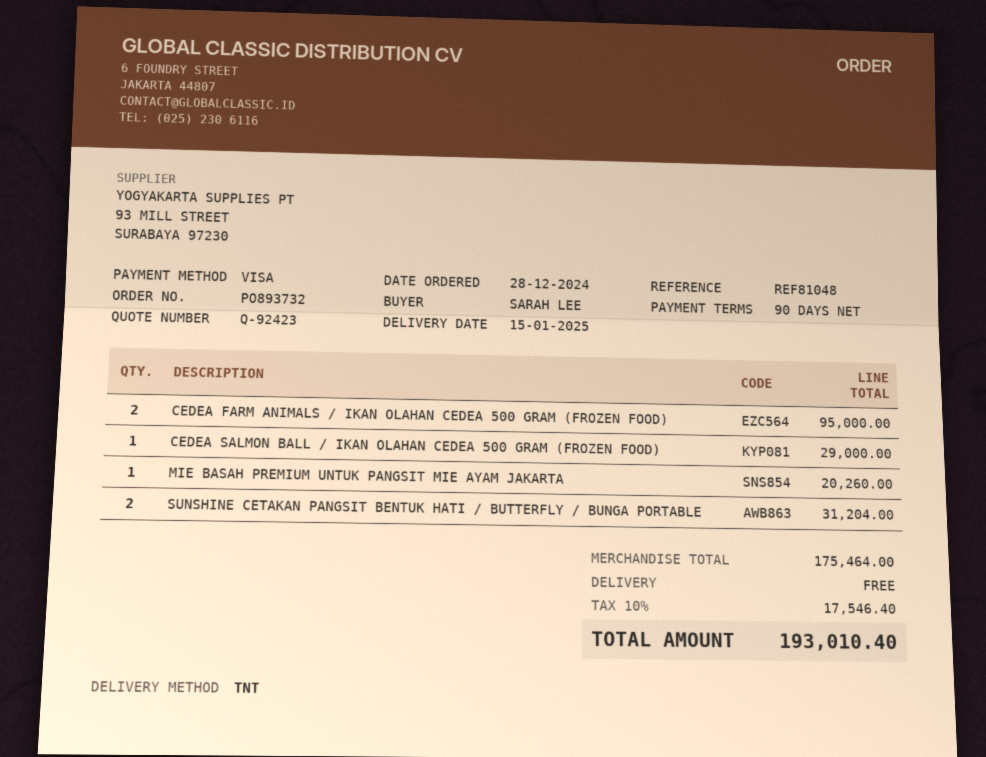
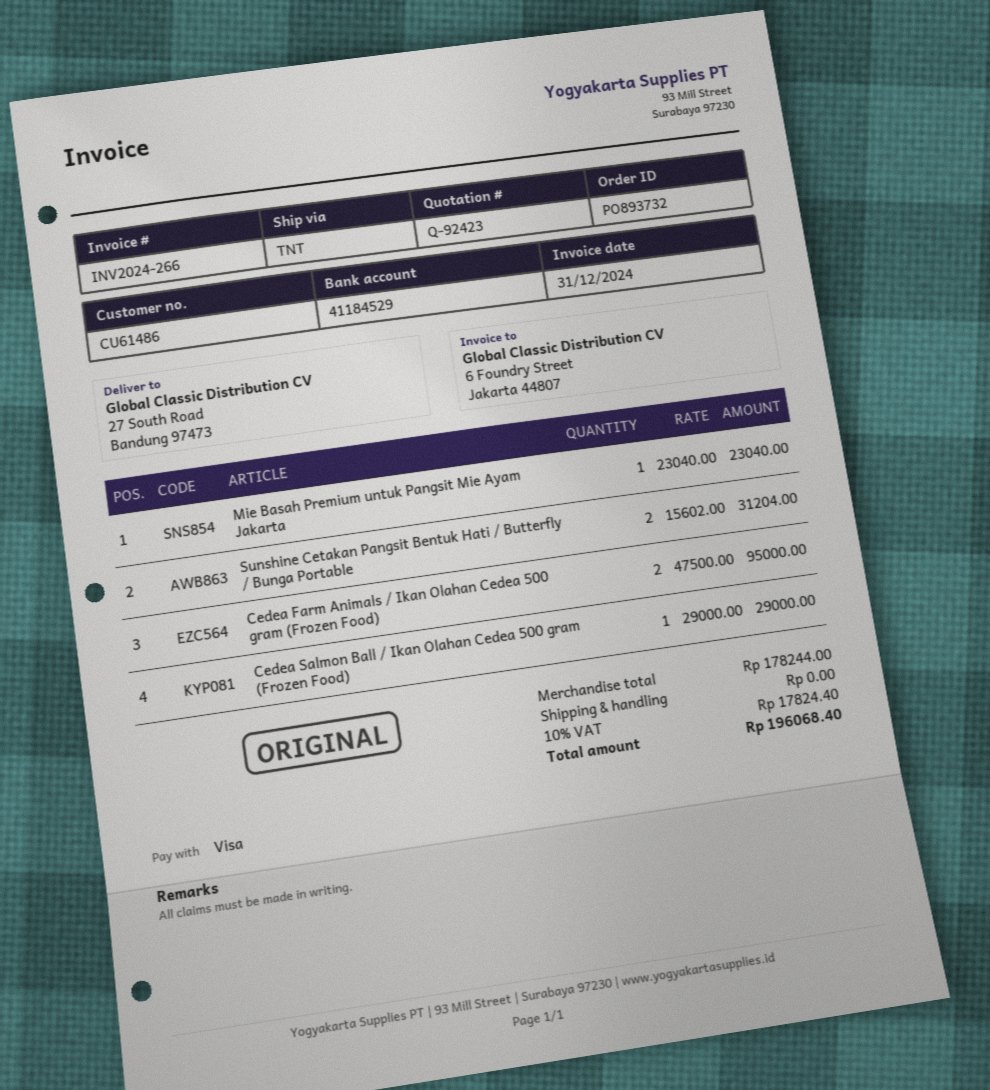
MIE BASAH PREMIUM UNTUK PANGSIT MIE AYAM JAKARTA: 1 for 20260.00 -> 1 for 23040.00
subtotal: 175464.00 -> 178244.00
tax: 10% = 17546.40 -> 10% = 17824.40
total: 193010.40 -> 196068.40

